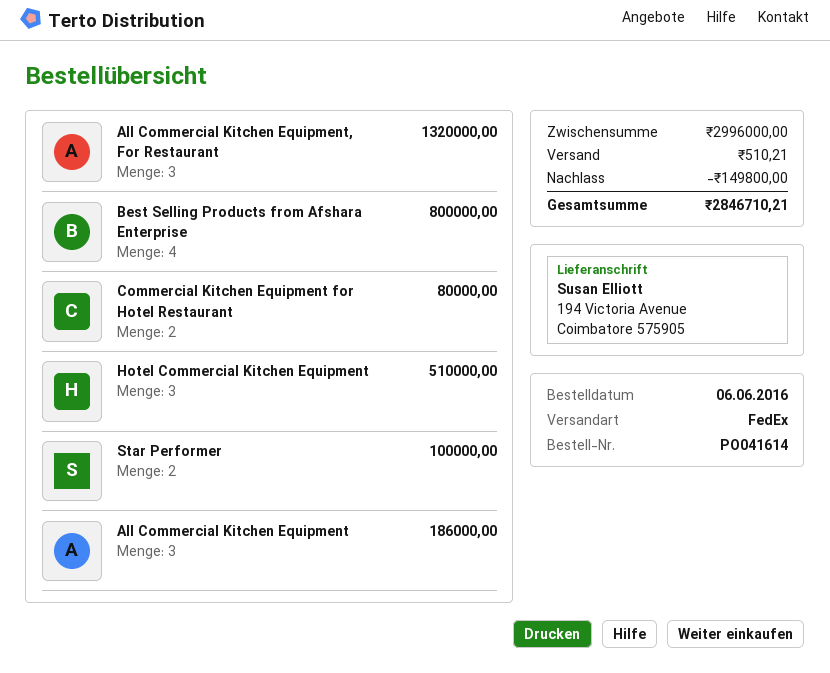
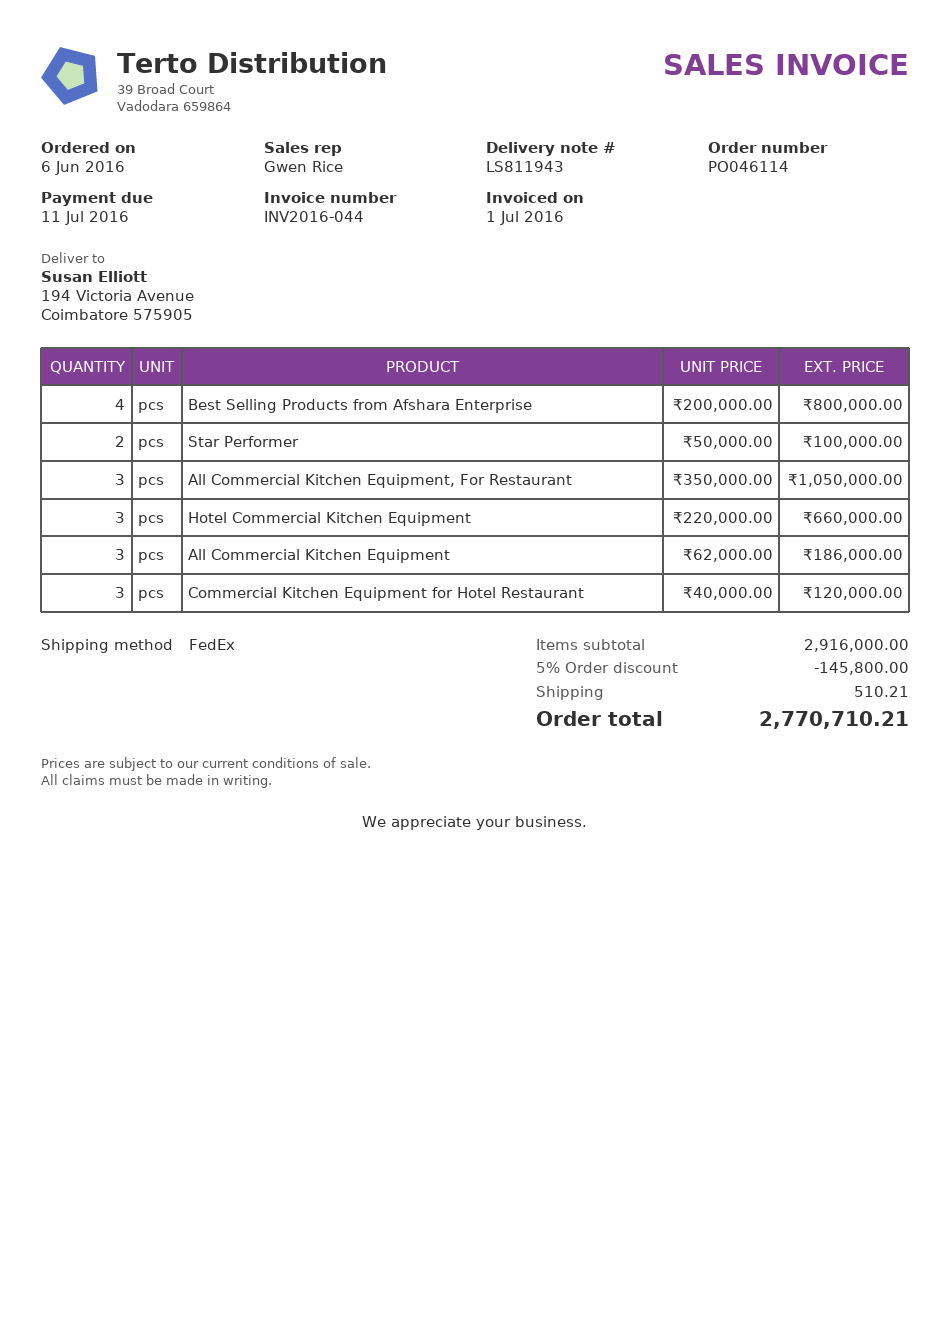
order number: PO041614 -> PO046114
All Commercial Kitchen Equipment, For Restaurant: 3 for 1320000.00 -> 3 for 1050000.00
Commercial Kitchen Equipment for Hotel Restaurant: 2 for 80000.00 -> 3 for 120000.00
Hotel Commercial Kitchen Equipment: 3 for 510000.00 -> 3 for 660000.00
subtotal: 2996000.00 -> 2916000.00
discount: 149800.00 -> 145800.00
total: 2846710.21 -> 2770710.21

